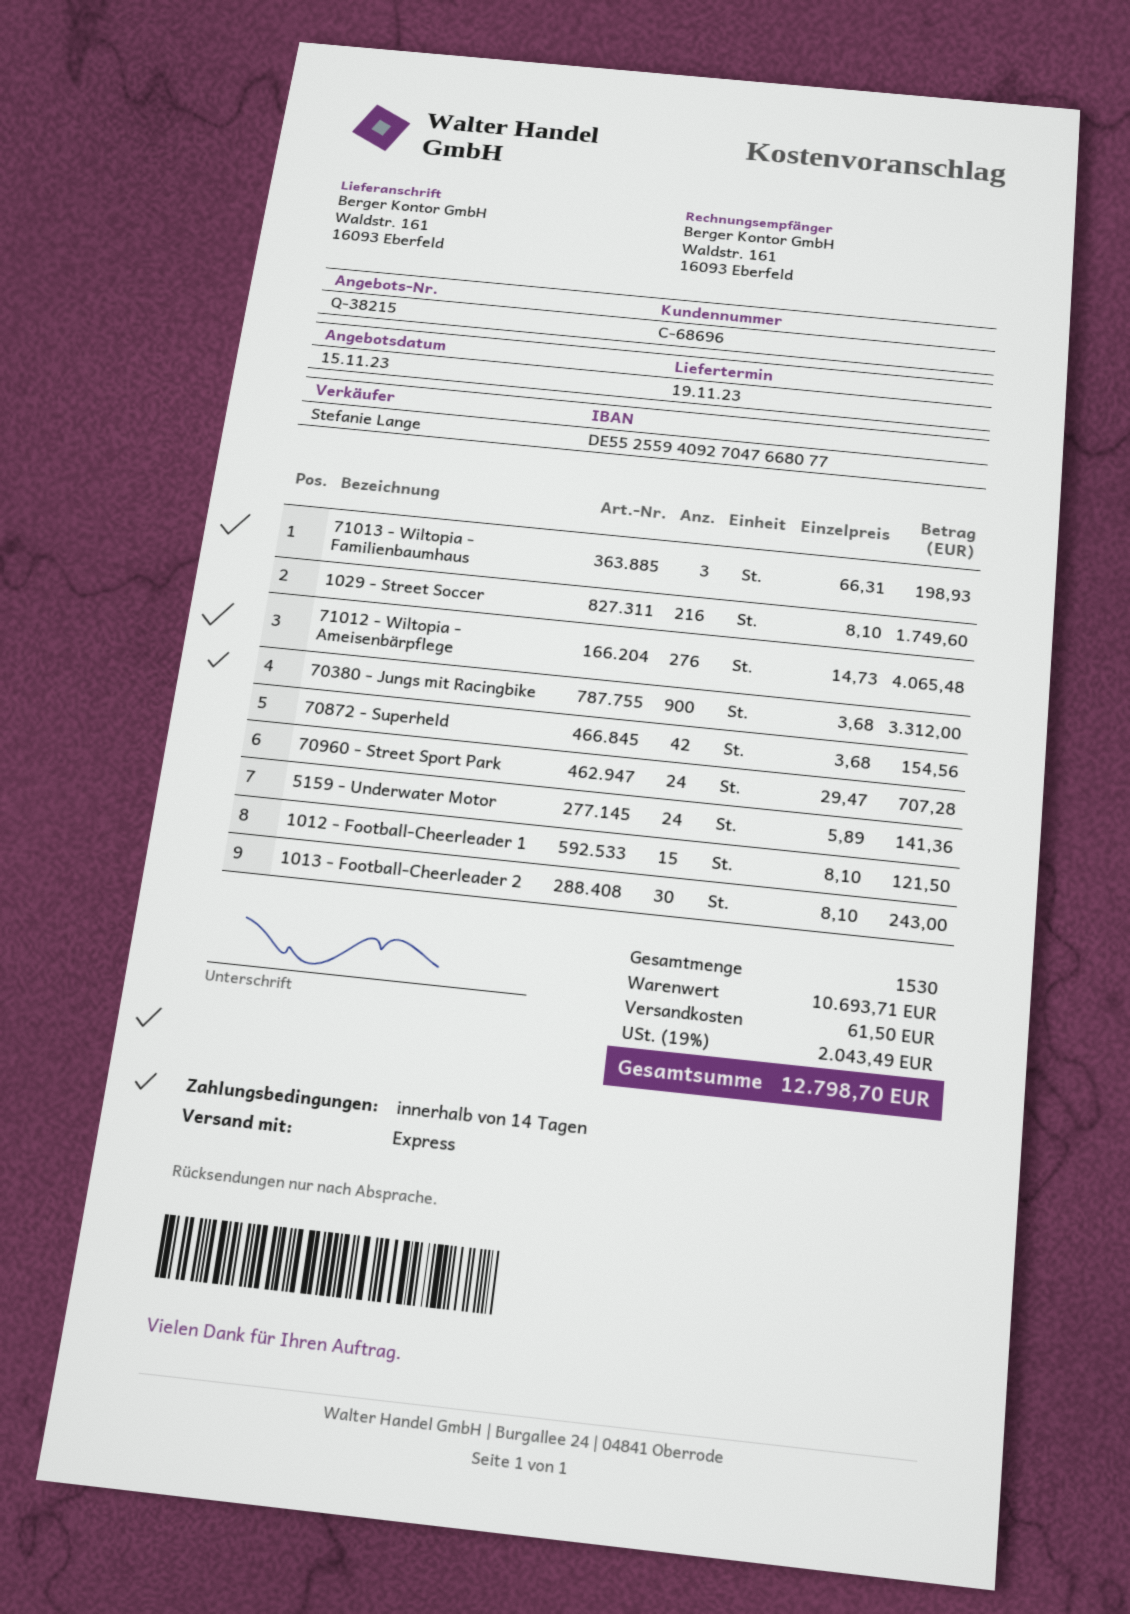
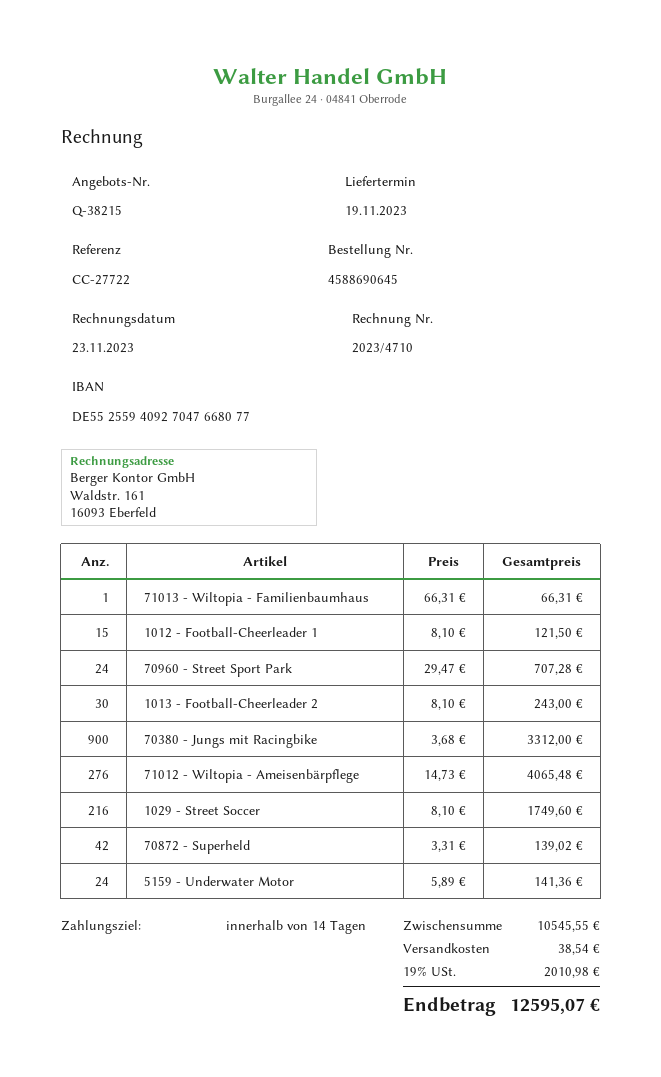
71013 - Wiltopia - Familienbaumhaus: 3 x 66.31 = 198.93 -> 1 x 66.31 = 66.31
70872 - Superheld: 42 x 3.68 = 154.56 -> 42 x 3.31 = 139.02
subtotal: 10693.71 -> 10545.55
shipping: 61.50 -> 38.54
tax: 19% = 2043.49 -> 19% = 2010.98
total: 12798.70 -> 12595.07

